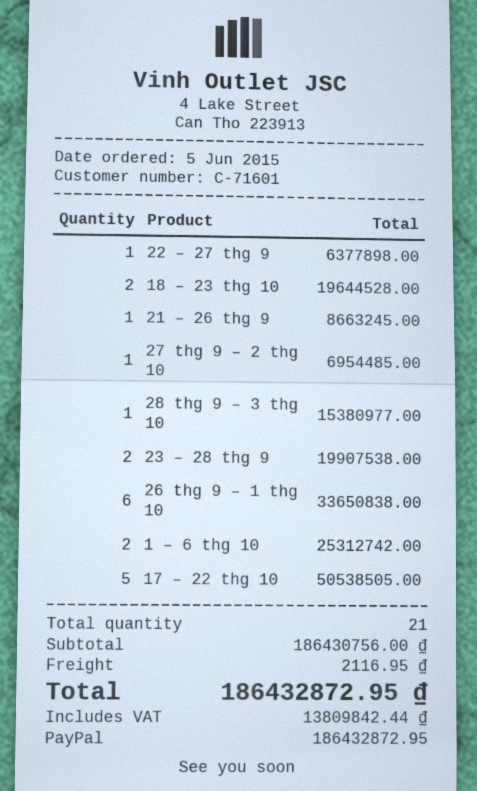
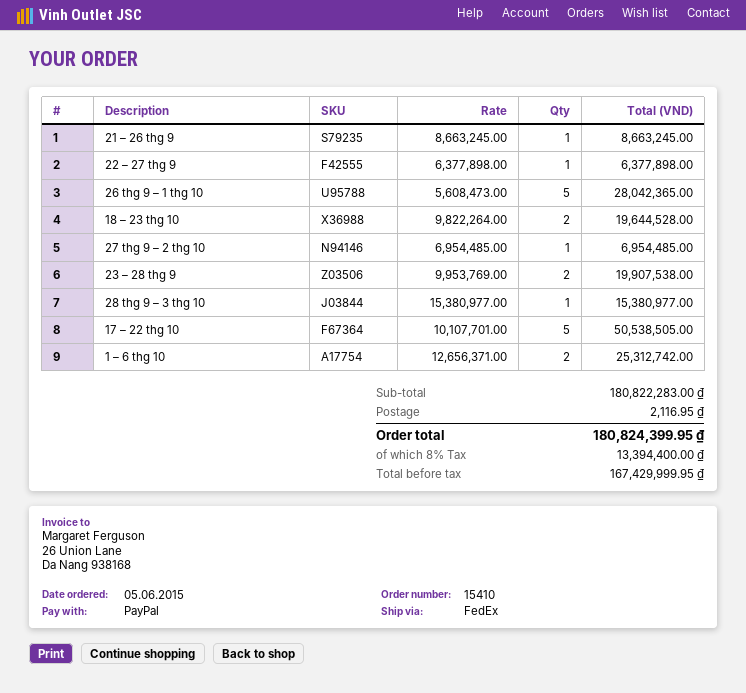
26 thg 9 – 1 thg 10: 6 for 33650838.00 -> 5 for 28042365.00
subtotal: 186430756.00 -> 180822283.00
tax: 13809842.44 -> 13394400.00
total: 186432872.95 -> 180824399.95

